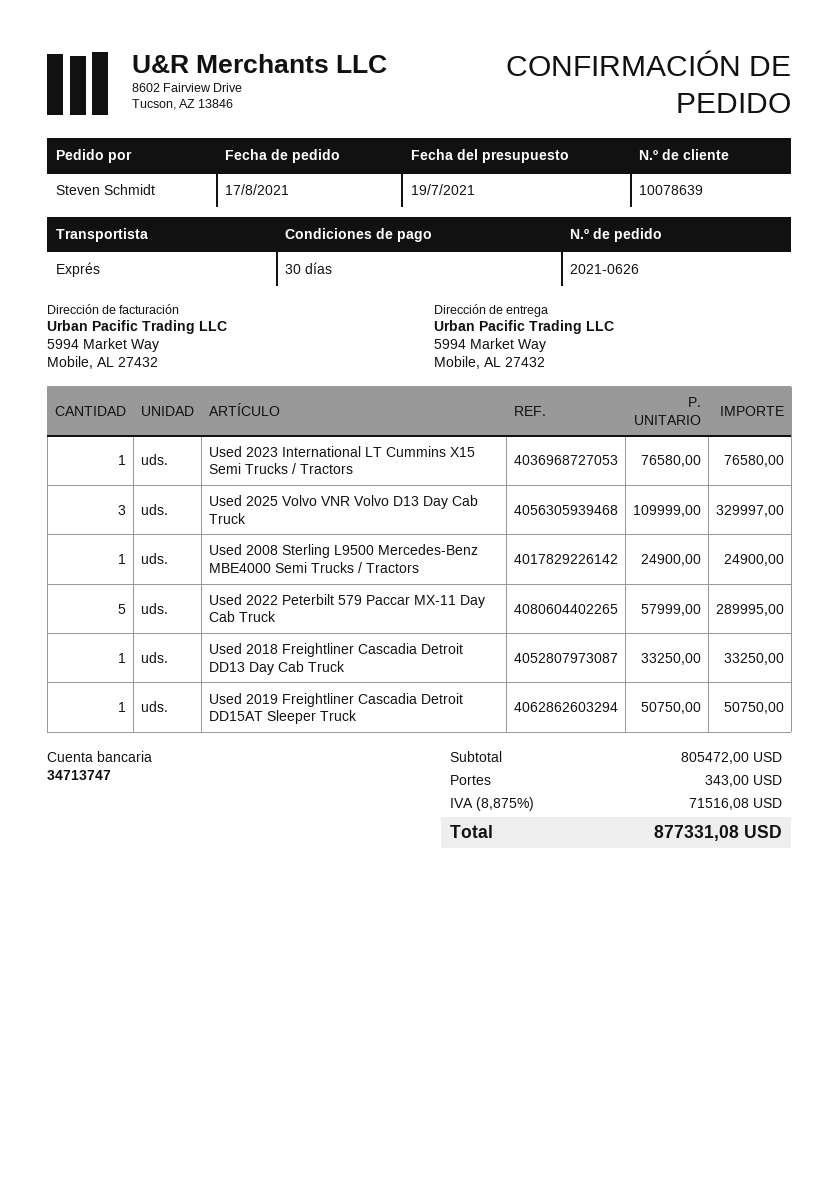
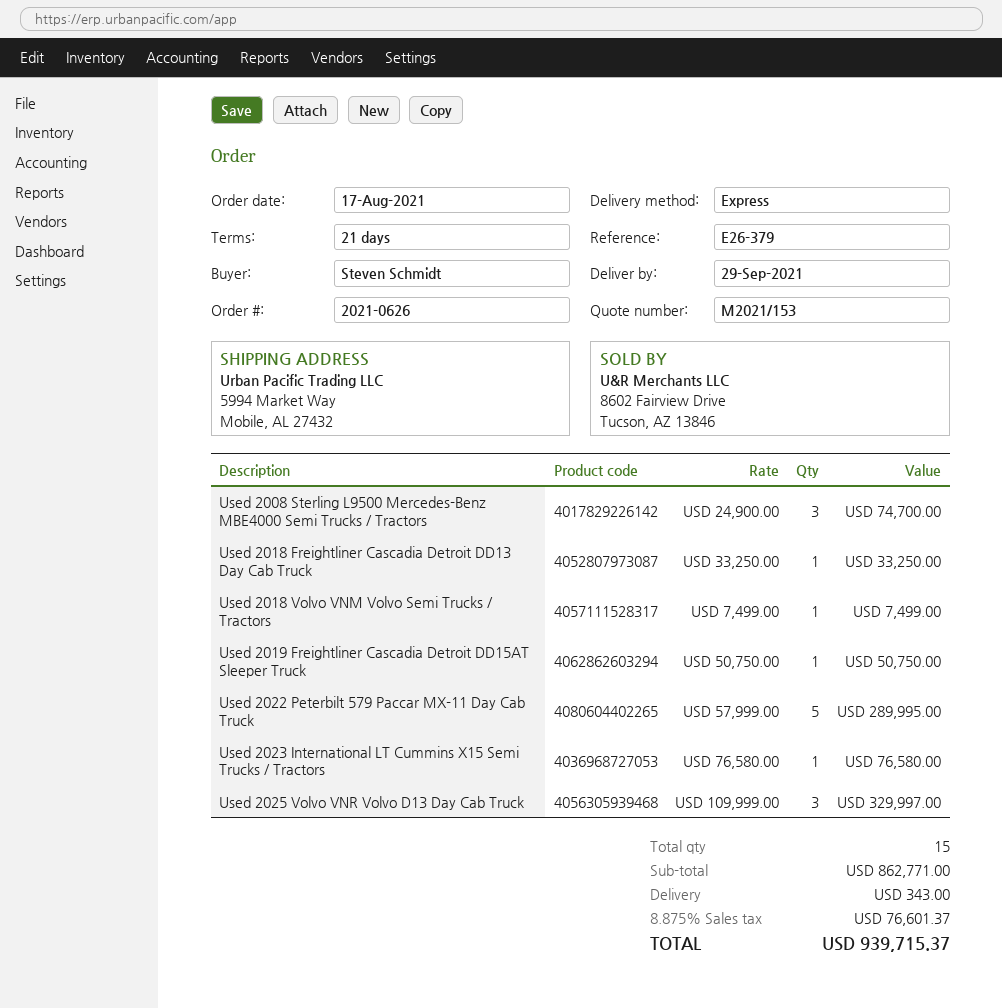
payment terms: 30 days -> 21 days
Used 2008 Sterling L9500 Mercedes-Benz MBE4000 Semi Trucks / Tractors: 1 x 24900.00 = 24900.00 -> 3 x 24900.00 = 74700.00
Used 2018 Volvo VNM Volvo Semi Trucks / Tractors: none -> 1 x 7499.00 = 7499.00
subtotal: 805472.00 -> 862771.00
tax: 8.875% = 71516.08 -> 8.875% = 76601.37
total: 877331.08 -> 939715.37

